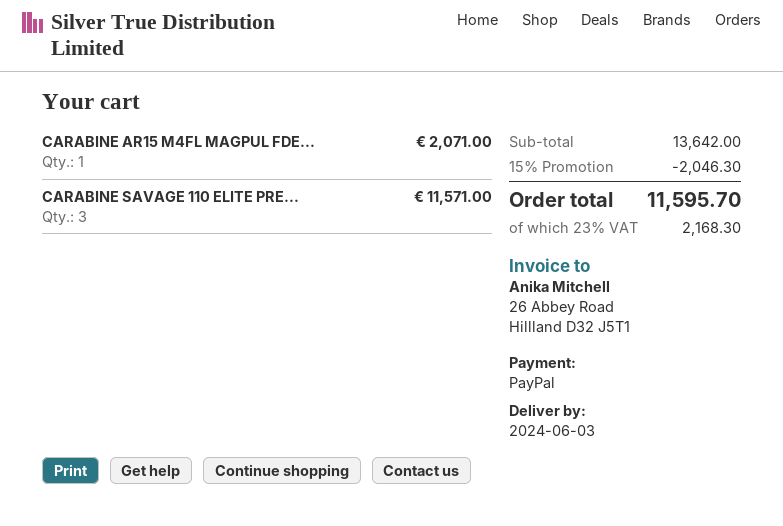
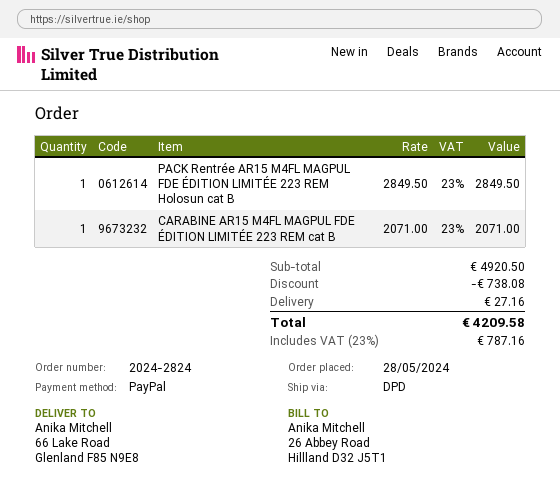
CARABINE SAVAGE 110 ELITE PRE...: 3 for 11571.00 -> none
PACK Rentrée AR15 M4FL MAGPUL FDE ÉDITION LIMITÉE 223 REM Holosun cat B: none -> 1 for 2849.50
subtotal: 13642.00 -> 4920.50
discount: 2046.30 -> 738.08
shipping: none -> 27.16
tax: 23% = 2168.30 -> 23% = 787.16
total: 11595.70 -> 4209.58

